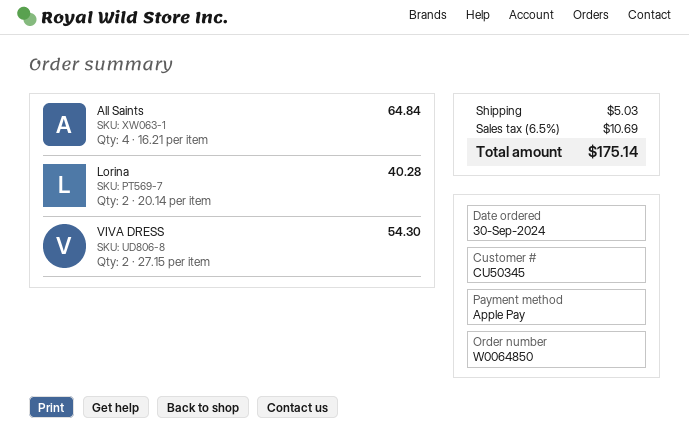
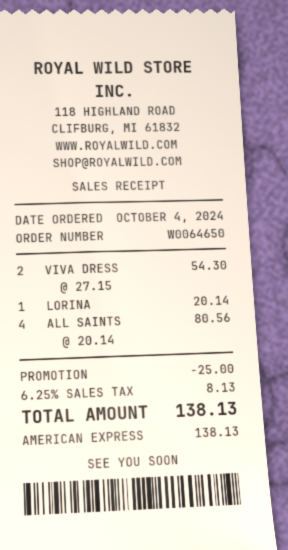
order number: W0064850 -> W0064650
order date: 2024-09-30 -> 2024-10-04
payment method: Apple Pay -> American Express
All Saints: 4 x 16.21 = 64.84 -> 4 x 20.14 = 80.56
Lorina: 2 x 20.14 = 40.28 -> 1 x 20.14 = 20.14
discount: none -> 25.00
shipping: 5.03 -> none
tax: 6.5% = 10.69 -> 6.25% = 8.13
total: 175.14 -> 138.13

